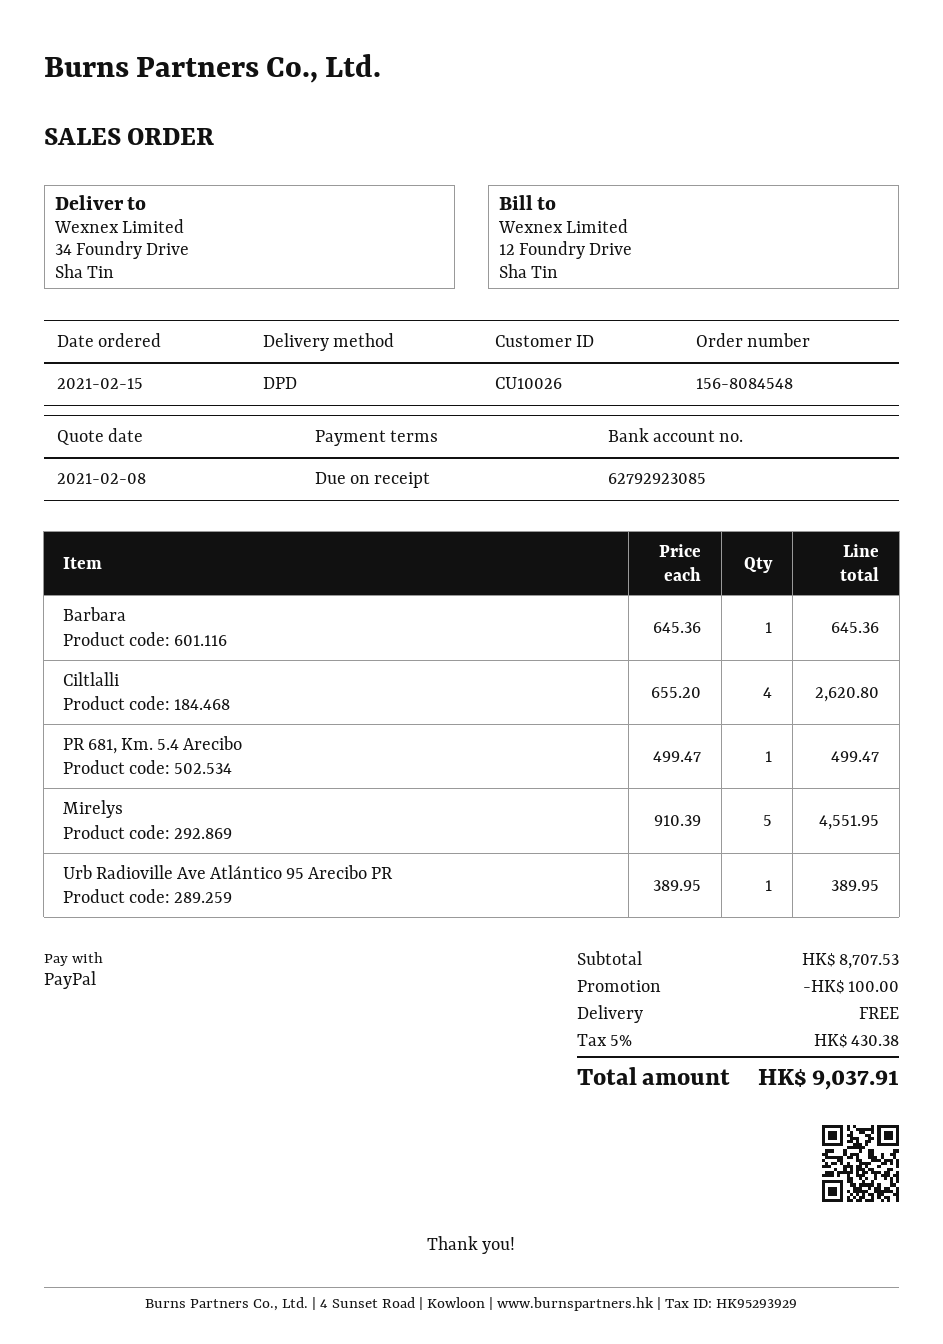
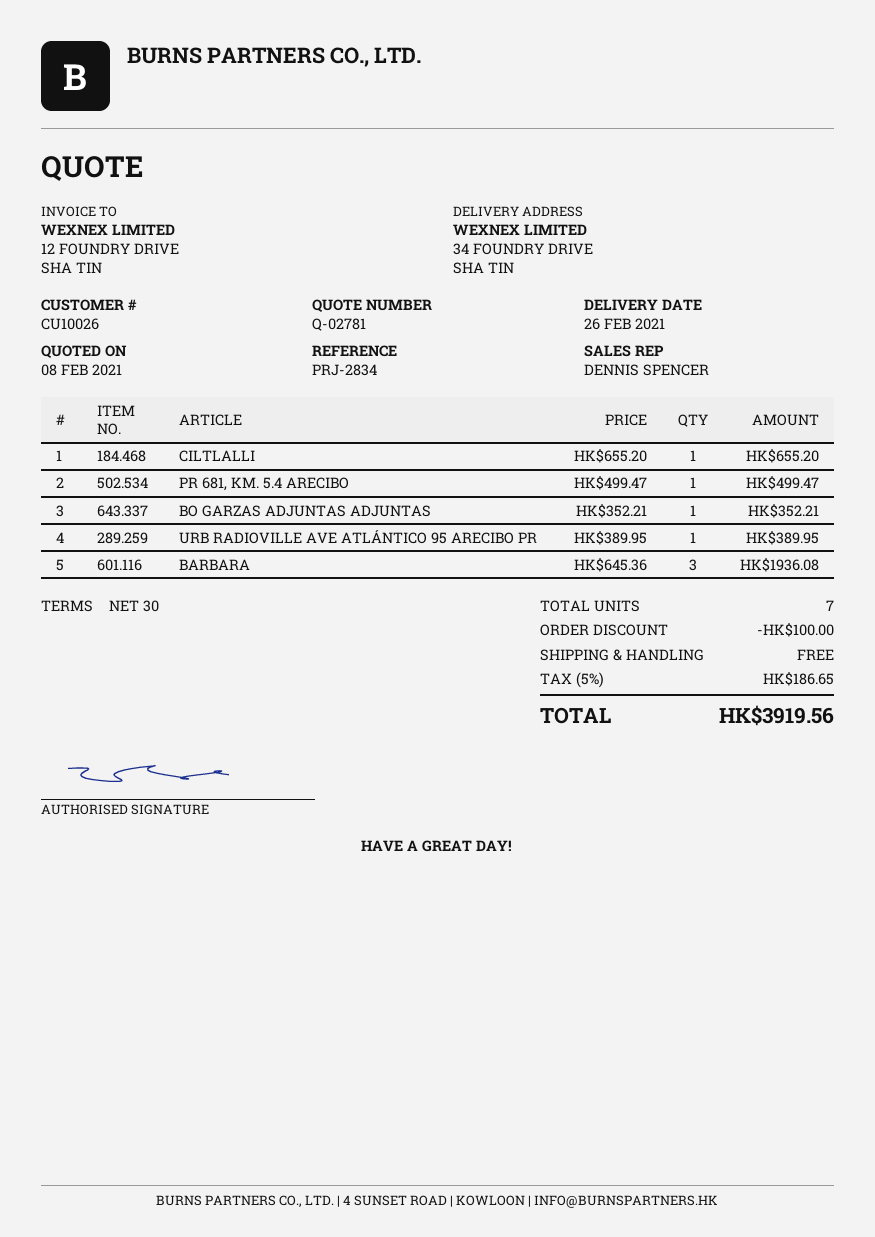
payment terms: on receipt -> 30 days
Barbara: 1 x 645.36 = 645.36 -> 3 x 645.36 = 1936.08
Ciltlalli: 4 x 655.20 = 2620.80 -> 1 x 655.20 = 655.20
Mirelys: 5 x 910.39 = 4551.95 -> none
BO GARZAS ADJUNTAS ADJUNTAS: none -> 1 x 352.21 = 352.21
tax: 5% = 430.38 -> 5% = 186.65
total: 9037.91 -> 3919.56

